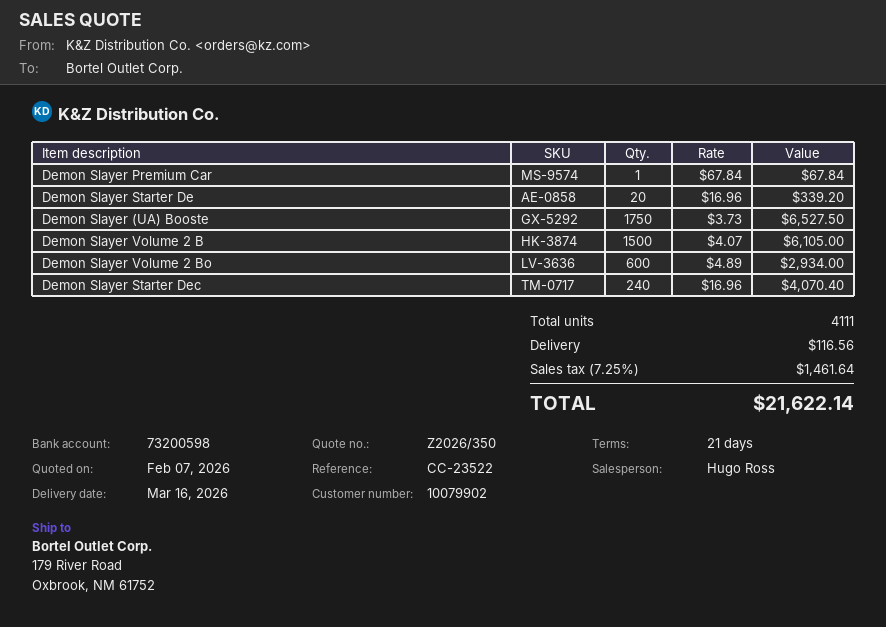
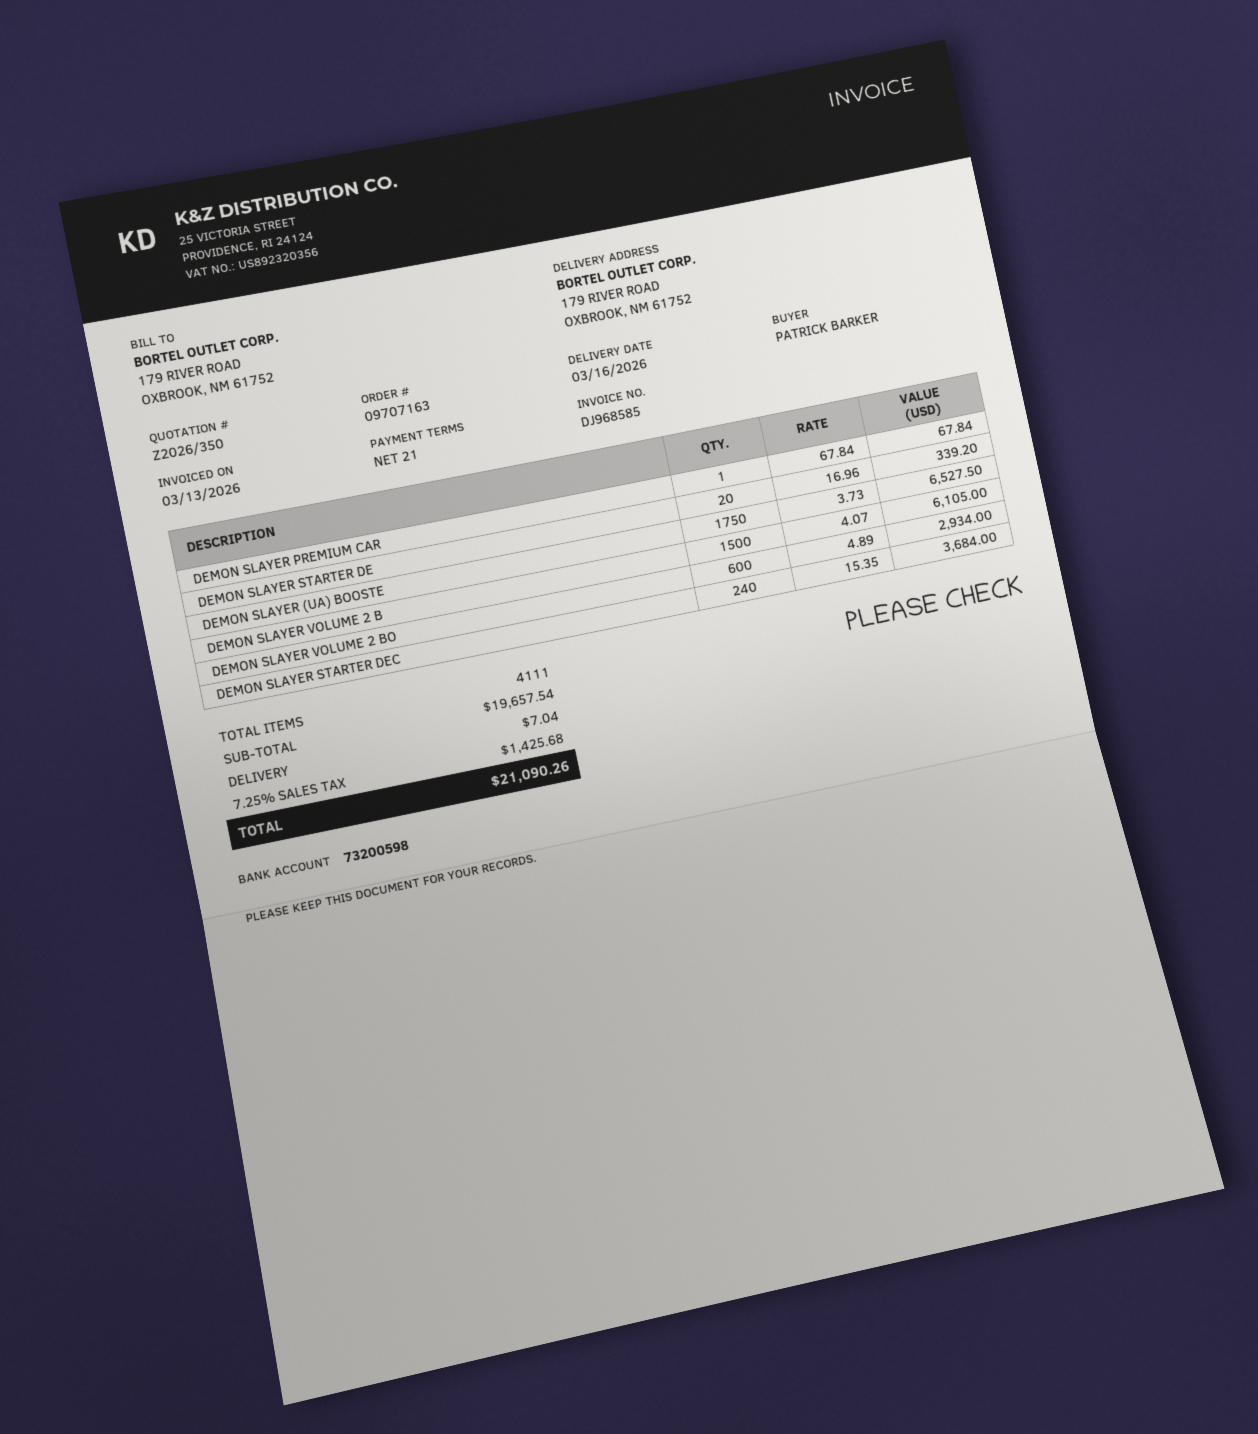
Demon Slayer Starter Dec: 240 x 16.96 = 4070.40 -> 240 x 15.35 = 3684.00
shipping: 116.56 -> 7.04
tax: 7.25% = 1461.64 -> 7.25% = 1425.68
total: 21622.14 -> 21090.26

